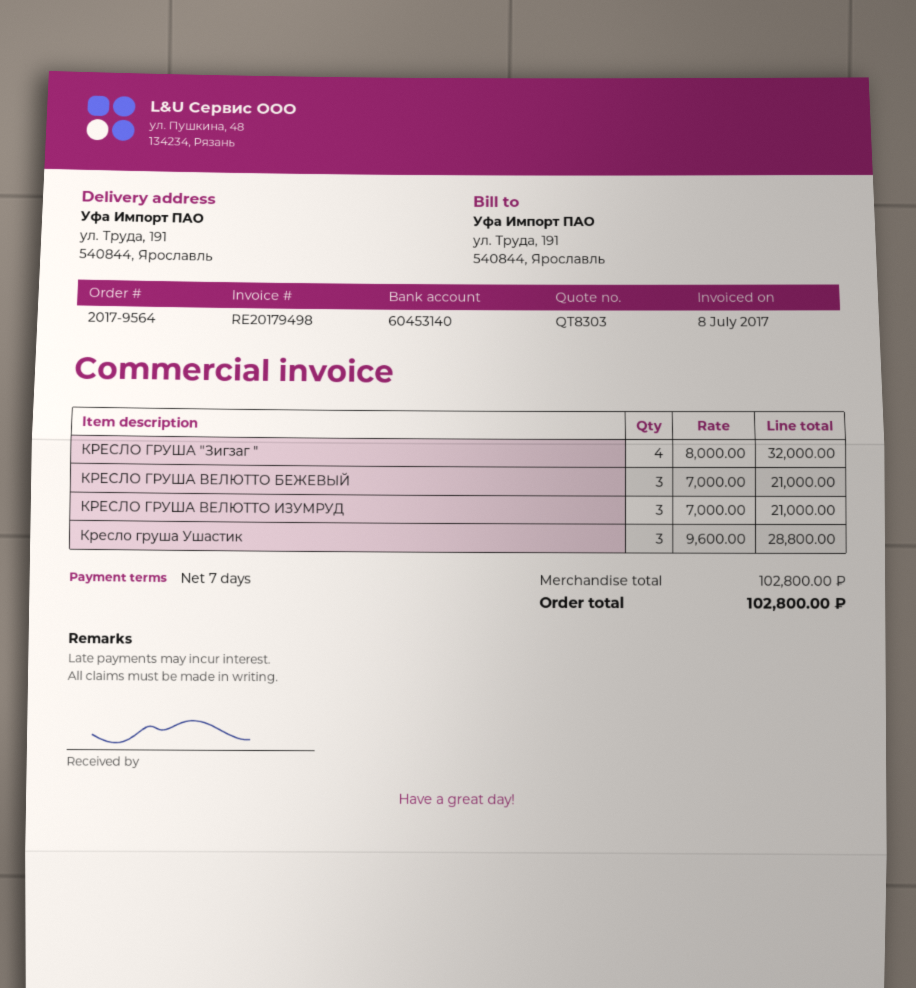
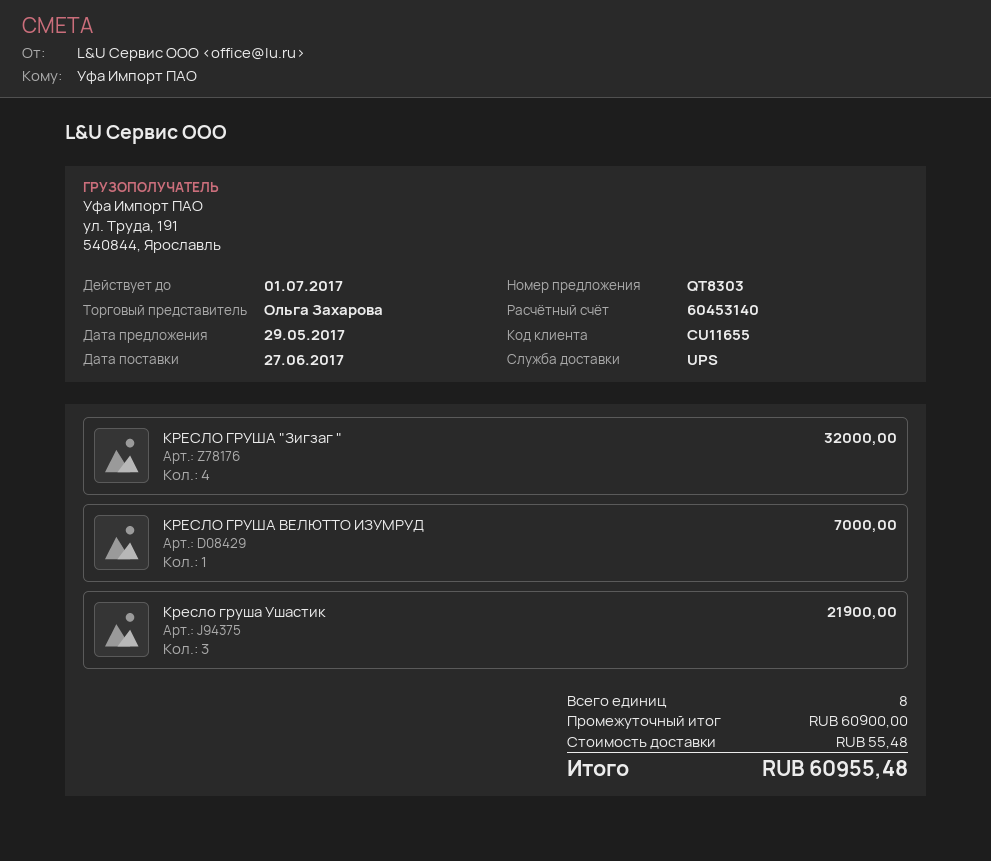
КРЕСЛО ГРУША ВЕЛЮТТО БЕЖЕВЫЙ: 3 for 21000.00 -> none
КРЕСЛО ГРУША ВЕЛЮТТО ИЗУМРУД: 3 for 21000.00 -> 1 for 7000.00
Кресло груша Ушастик: 3 for 28800.00 -> 3 for 21900.00
subtotal: 102800.00 -> 60900.00
shipping: none -> 55.48
total: 102800.00 -> 60955.48

